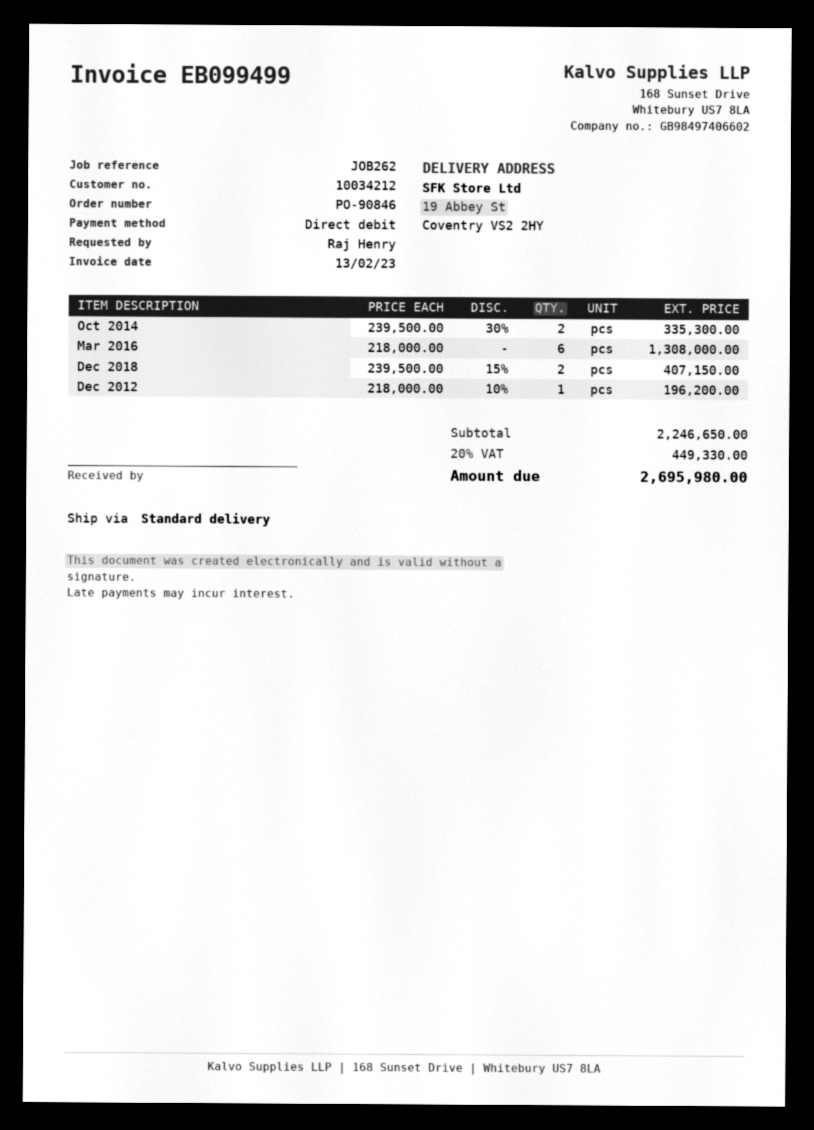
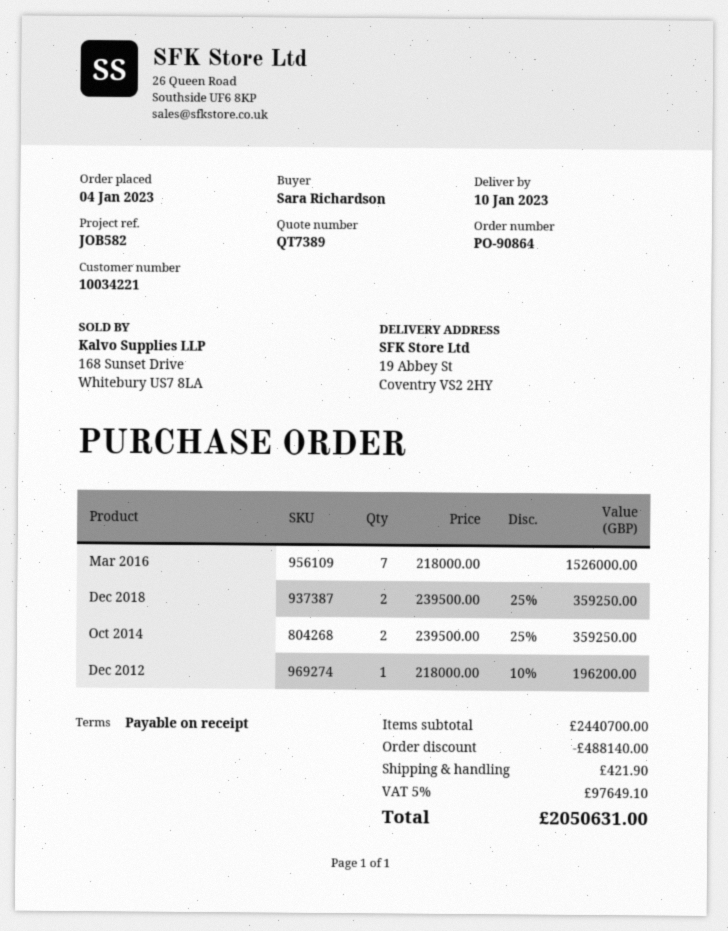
order number: PO-90846 -> PO-90864
customer number: 10034212 -> 10034221
reference: JOB262 -> JOB582
ordered by: Raj Henry -> Sara Richardson
Oct 2014: 2 x 239500.00 - 30% = 335300.00 -> 2 x 239500.00 - 25% = 359250.00
Mar 2016: 6 x 218000.00 = 1308000.00 -> 7 x 218000.00 = 1526000.00
Dec 2018: 2 x 239500.00 - 15% = 407150.00 -> 2 x 239500.00 - 25% = 359250.00
subtotal: 2246650.00 -> 2440700.00
discount: none -> 488140.00
shipping: none -> 421.90
tax: 20% = 449330.00 -> 5% = 97649.10
total: 2695980.00 -> 2050631.00

